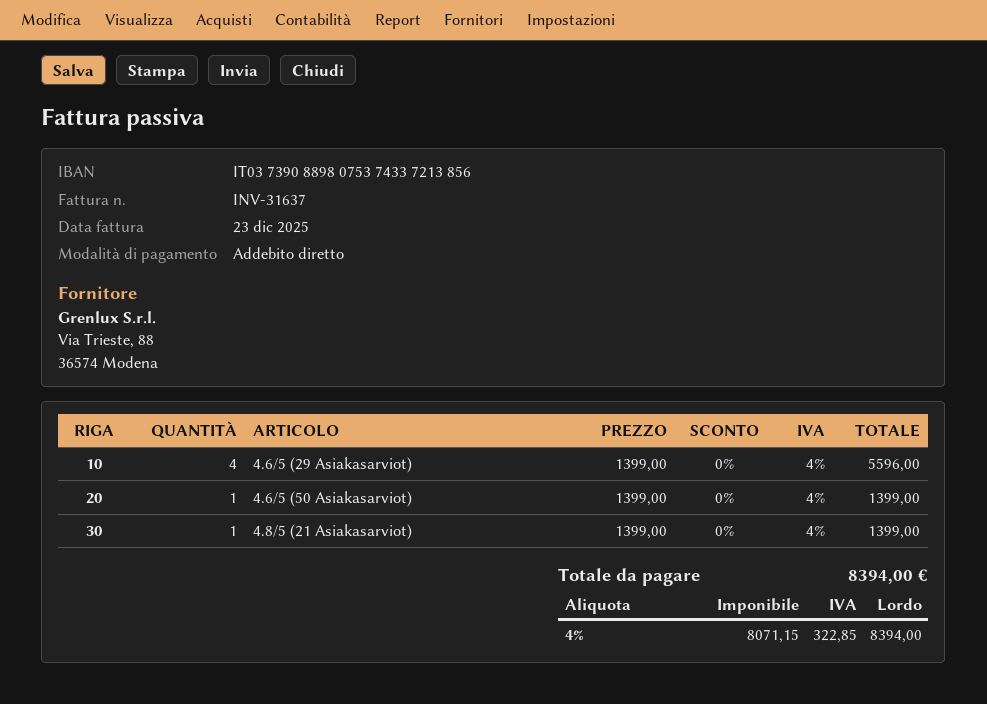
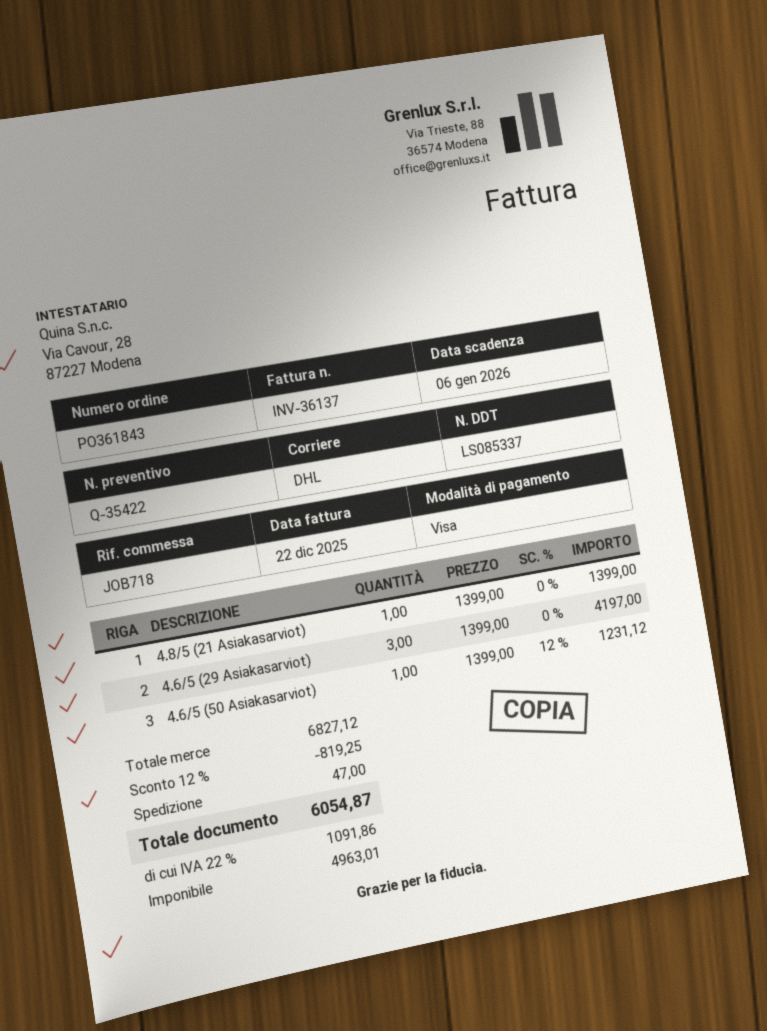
invoice number: INV-31637 -> INV-36137
invoice date: 2025-12-23 -> 2025-12-22
payment method: direct debit -> Visa
4.6/5 (29 Asiakasarviot): 4 x 1399.00 = 5596.00 -> 3 x 1399.00 = 4197.00
4.6/5 (50 Asiakasarviot): 1 x 1399.00 = 1399.00 -> 1 x 1399.00 - 12% = 1231.12
discount: none -> 12% = 819.25
shipping: none -> 47.00
net: 8071.15 -> 4963.01
tax: 4% = 322.85 -> 22% = 1091.86
total: 8394.00 -> 6054.87

